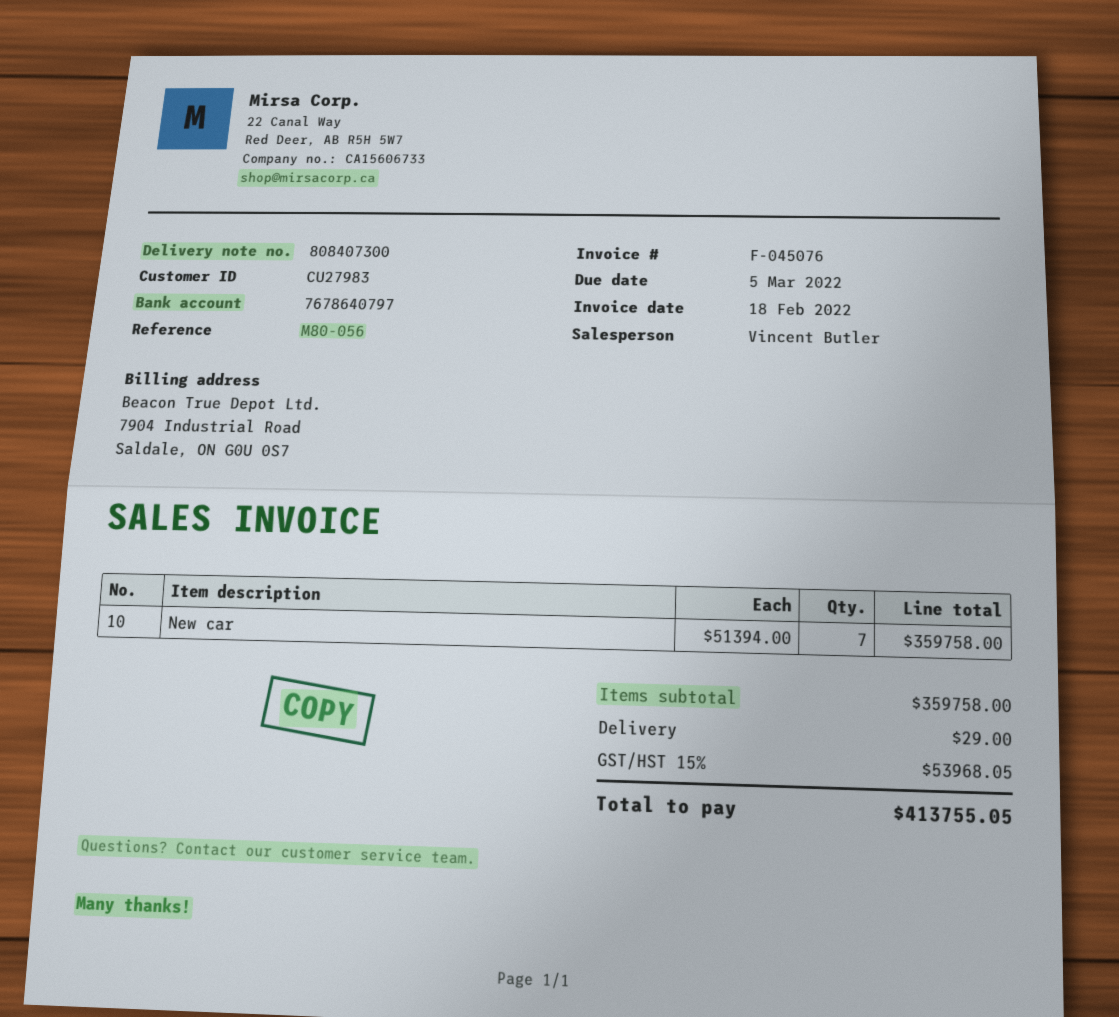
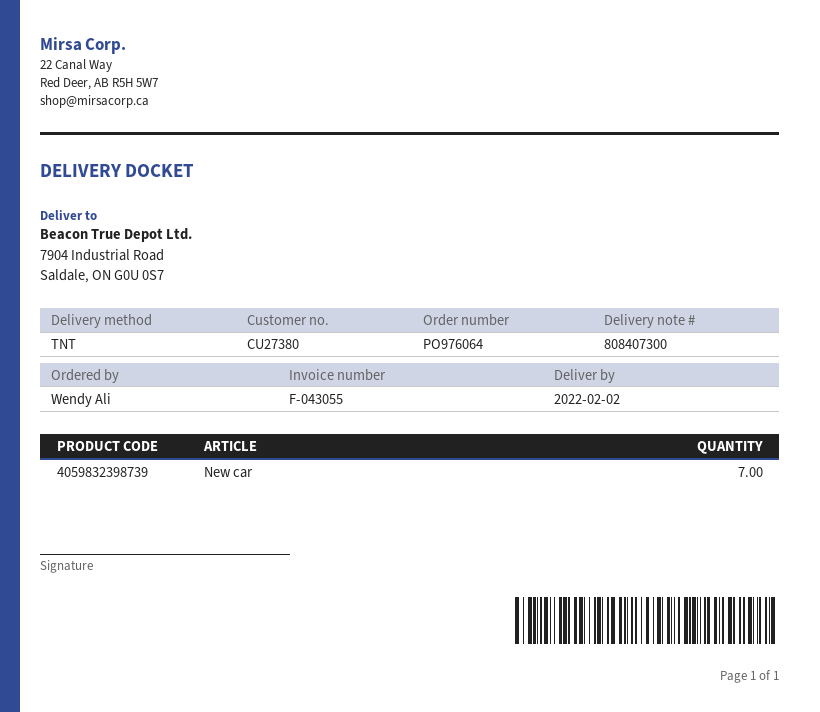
invoice number: F-045076 -> F-043055
customer number: CU27983 -> CU27380

